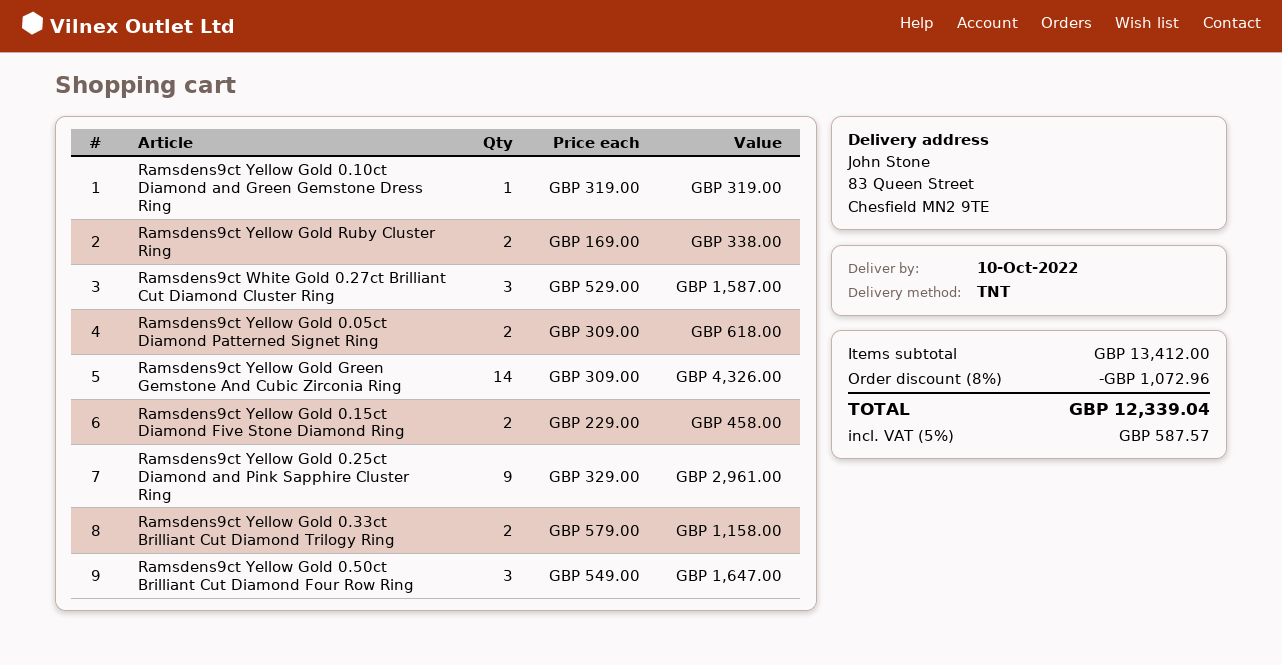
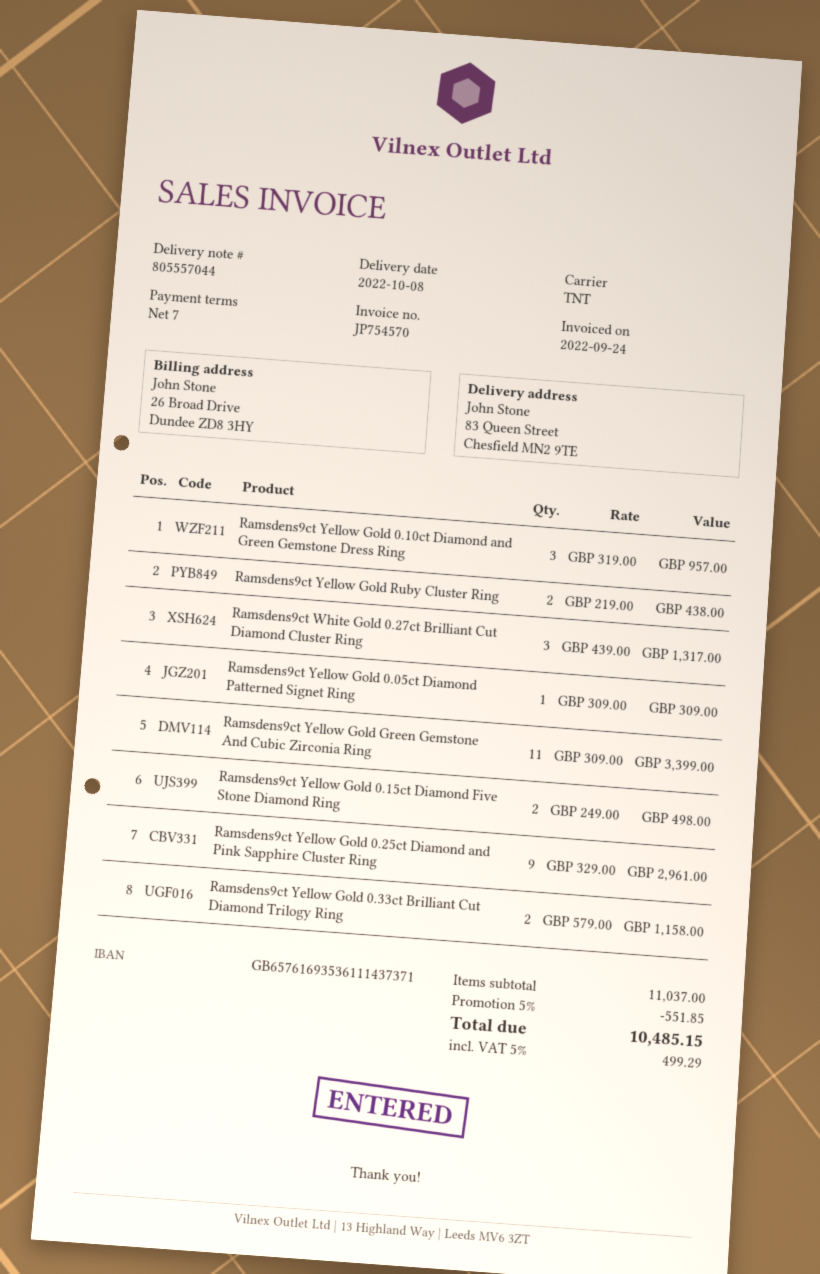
delivery date: 2022-10-10 -> 2022-10-08
Ramsdens9ct Yellow Gold 0.10ct Diamond and Green Gemstone Dress Ring: 1 x 319.00 = 319.00 -> 3 x 319.00 = 957.00
Ramsdens9ct Yellow Gold Ruby Cluster Ring: 2 x 169.00 = 338.00 -> 2 x 219.00 = 438.00
Ramsdens9ct White Gold 0.27ct Brilliant Cut Diamond Cluster Ring: 3 x 529.00 = 1587.00 -> 3 x 439.00 = 1317.00
Ramsdens9ct Yellow Gold 0.05ct Diamond Patterned Signet Ring: 2 x 309.00 = 618.00 -> 1 x 309.00 = 309.00
Ramsdens9ct Yellow Gold Green Gemstone And Cubic Zirconia Ring: 14 x 309.00 = 4326.00 -> 11 x 309.00 = 3399.00
Ramsdens9ct Yellow Gold 0.15ct Diamond Five Stone Diamond Ring: 2 x 229.00 = 458.00 -> 2 x 249.00 = 498.00
Ramsdens9ct Yellow Gold 0.50ct Brilliant Cut Diamond Four Row Ring: 3 x 549.00 = 1647.00 -> none
subtotal: 13412.00 -> 11037.00
discount: 8% = 1072.96 -> 5% = 551.85
tax: 5% = 587.57 -> 5% = 499.29
total: 12339.04 -> 10485.15

